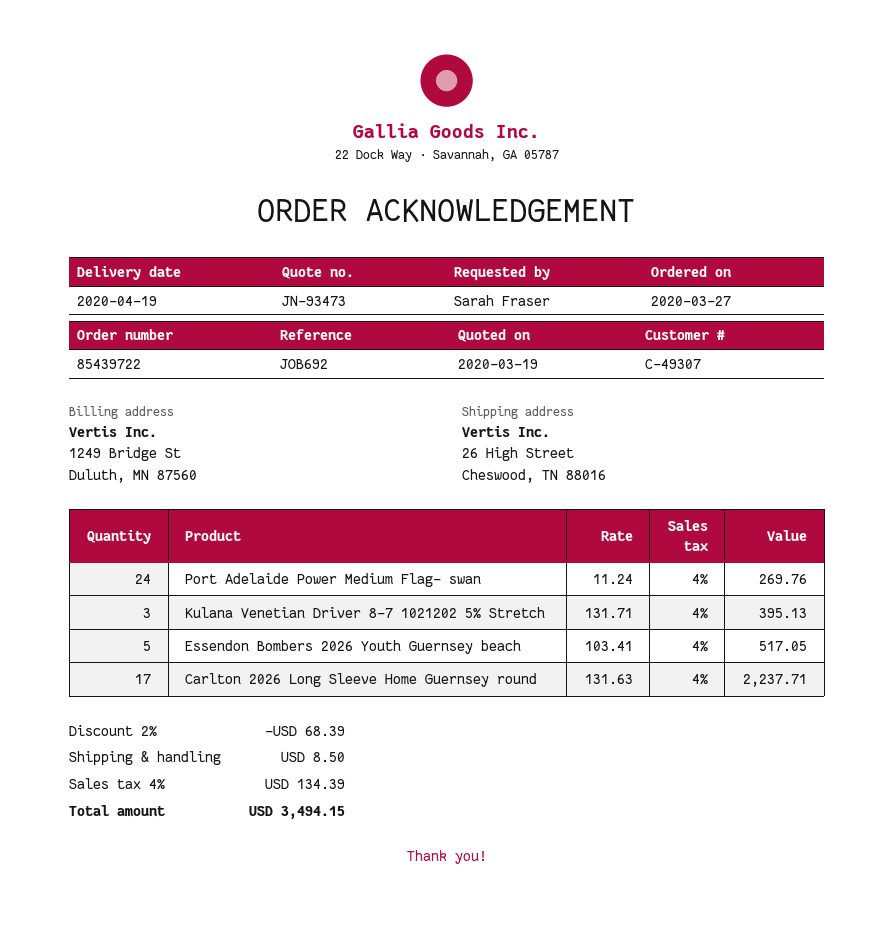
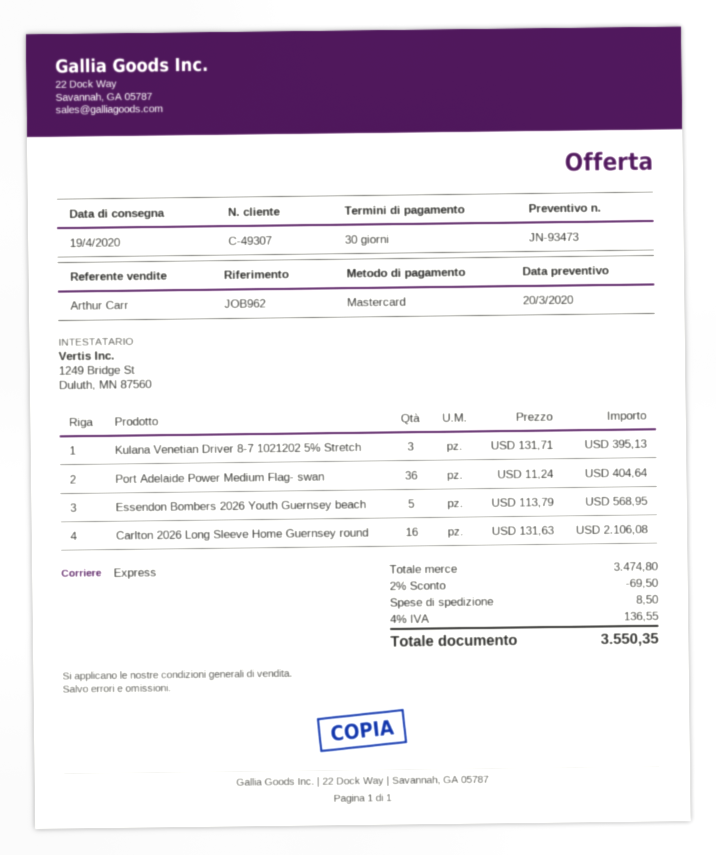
quote date: 2020-03-19 -> 2020-03-20
reference: JOB692 -> JOB962
Port Adelaide Power Medium Flag- swan: 24 x 11.24 = 269.76 -> 36 x 11.24 = 404.64
Essendon Bombers 2026 Youth Guernsey beach: 5 x 103.41 = 517.05 -> 5 x 113.79 = 568.95
Carlton 2026 Long Sleeve Home Guernsey round: 17 x 131.63 = 2237.71 -> 16 x 131.63 = 2106.08
discount: 2% = 68.39 -> 2% = 69.50
tax: 4% = 134.39 -> 4% = 136.55
total: 3494.15 -> 3550.35

